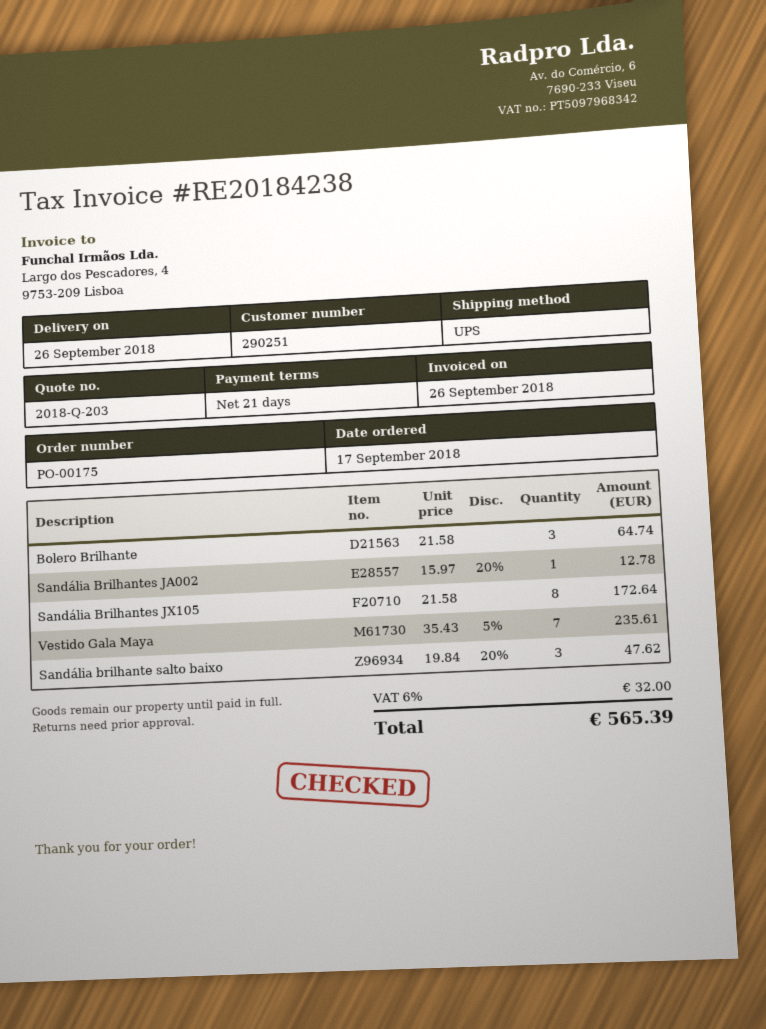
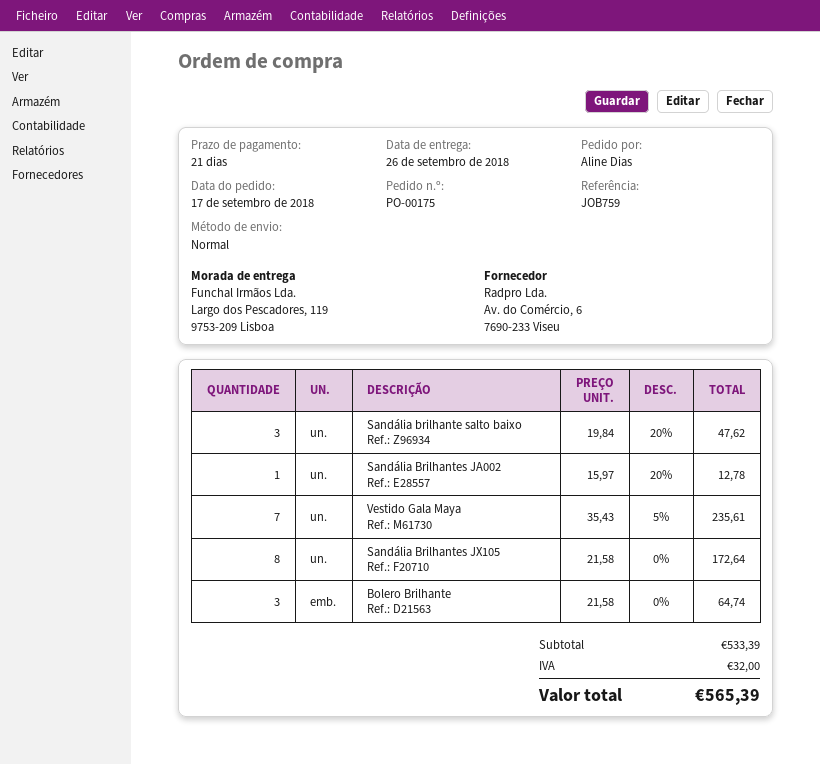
shipping method: UPS -> standard

